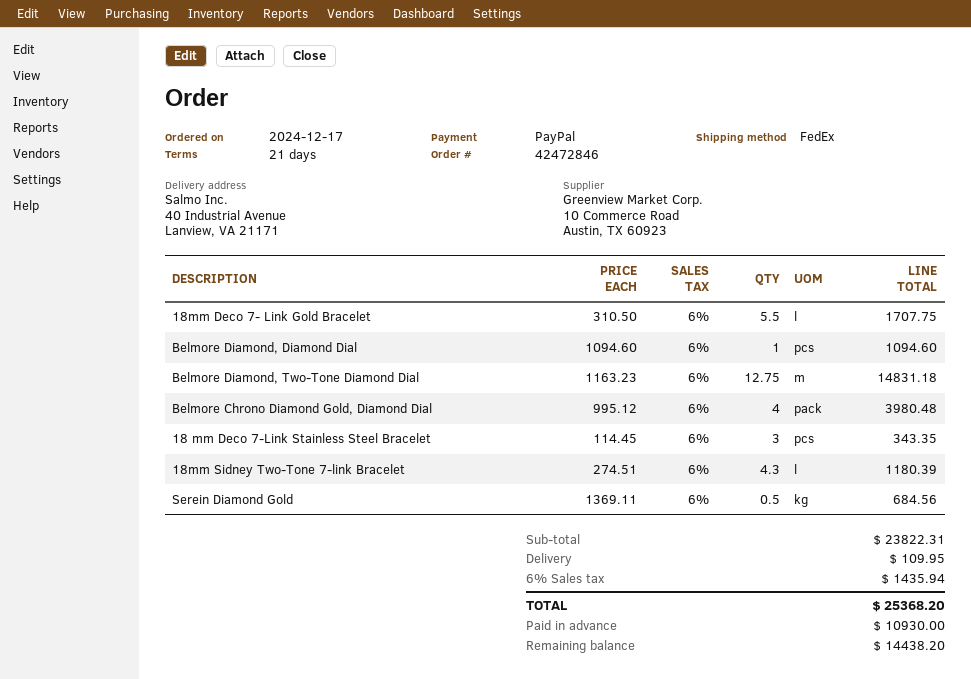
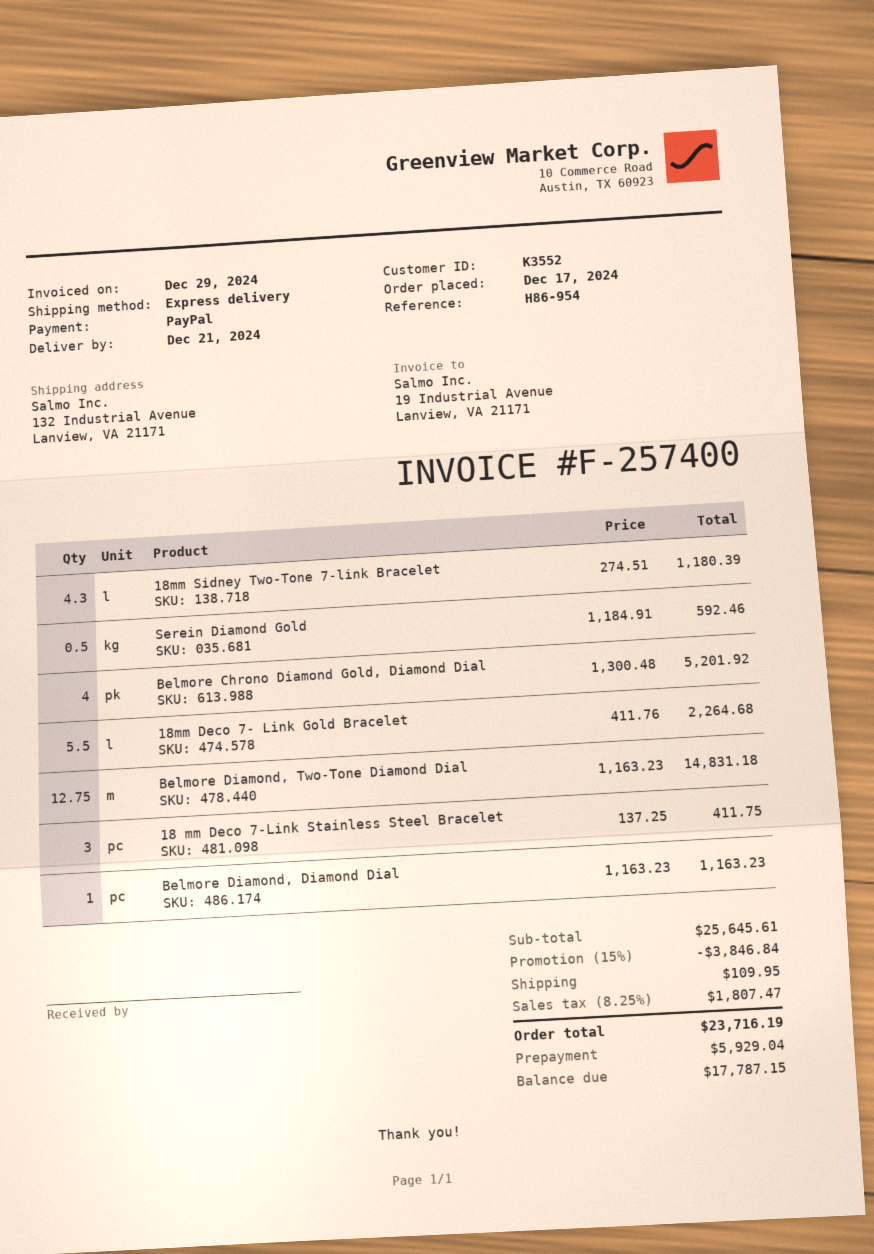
shipping method: FedEx -> express
ship to: 40 Industrial Avenue, Lanview, VA 21171 -> 132 Industrial Avenue, Lanview, VA 21171
18mm Deco 7- Link Gold Bracelet: 5.5 x 310.50 = 1707.75 -> 5.5 x 411.76 = 2264.68
Belmore Diamond, Diamond Dial: 1 x 1094.60 = 1094.60 -> 1 x 1163.23 = 1163.23
Belmore Chrono Diamond Gold, Diamond Dial: 4 x 995.12 = 3980.48 -> 4 x 1300.48 = 5201.92
18 mm Deco 7-Link Stainless Steel Bracelet: 3 x 114.45 = 343.35 -> 3 x 137.25 = 411.75
Serein Diamond Gold: 0.5 x 1369.11 = 684.56 -> 0.5 x 1184.91 = 592.46
subtotal: 23822.31 -> 25645.61
discount: none -> 15% = 3846.84
tax: 6% = 1435.94 -> 8.25% = 1807.47
total: 25368.20 -> 23716.19
deposit: 10930.00 -> 5929.04
balance: 14438.20 -> 17787.15

